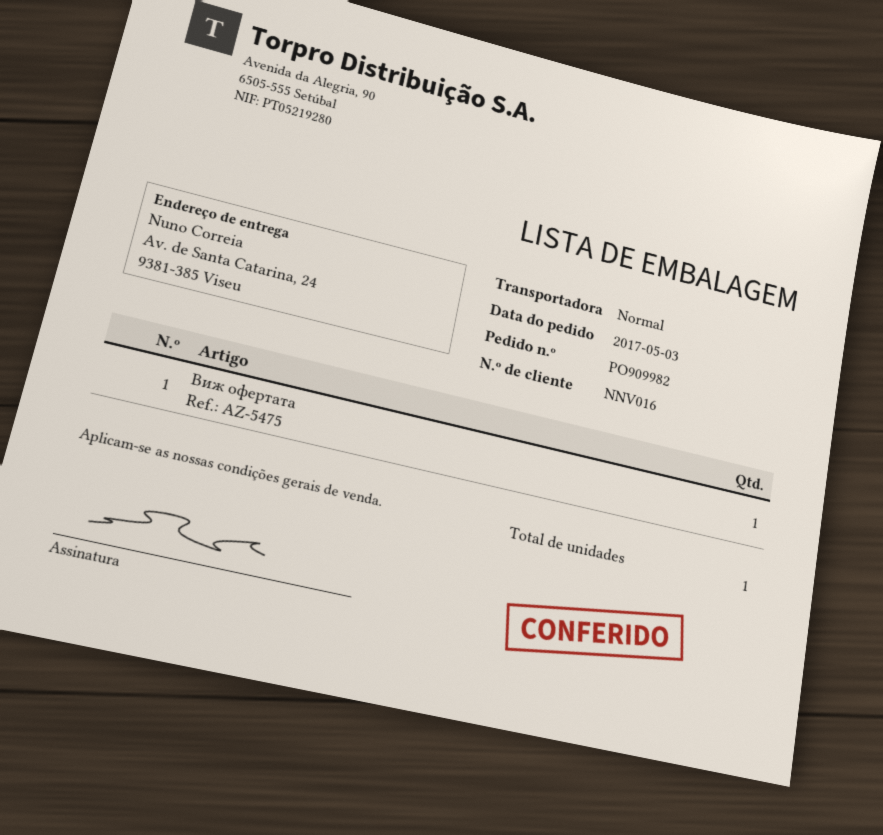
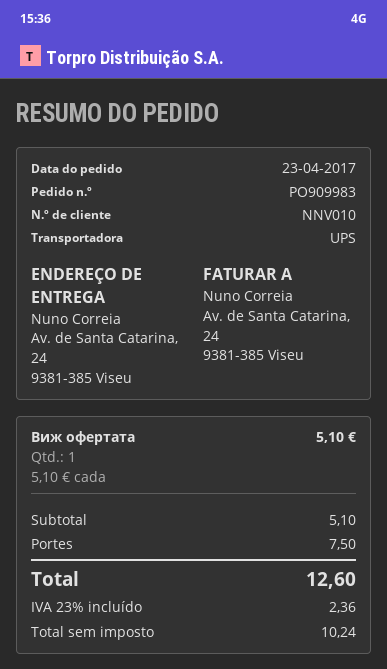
order number: PO909982 -> PO909983
order date: 2017-05-03 -> 2017-04-23
customer number: NNV016 -> NNV010
shipping method: standard -> UPS

